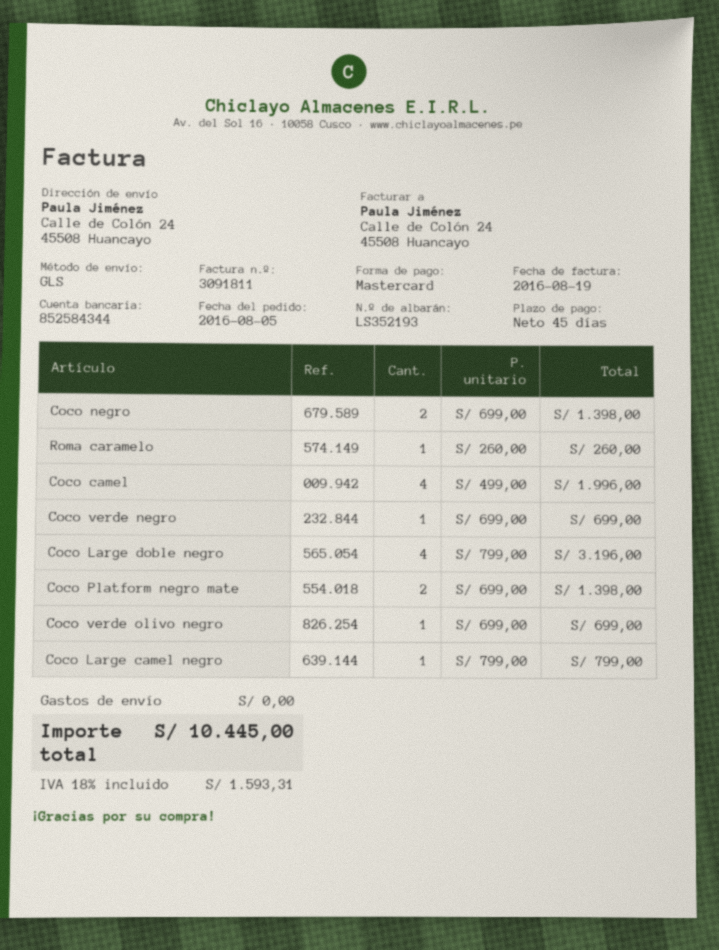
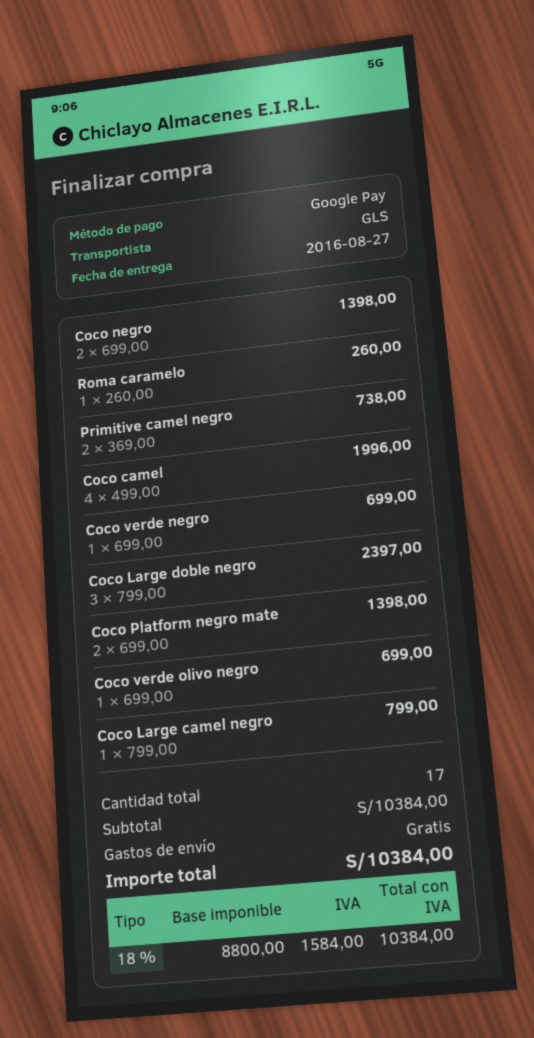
payment method: Mastercard -> Google Pay
Coco Large doble negro: 4 x 799.00 = 3196.00 -> 3 x 799.00 = 2397.00
Primitive camel negro: none -> 2 x 369.00 = 738.00
tax: 18% = 1593.31 -> 18% = 1584.00
total: 10445.00 -> 10384.00

